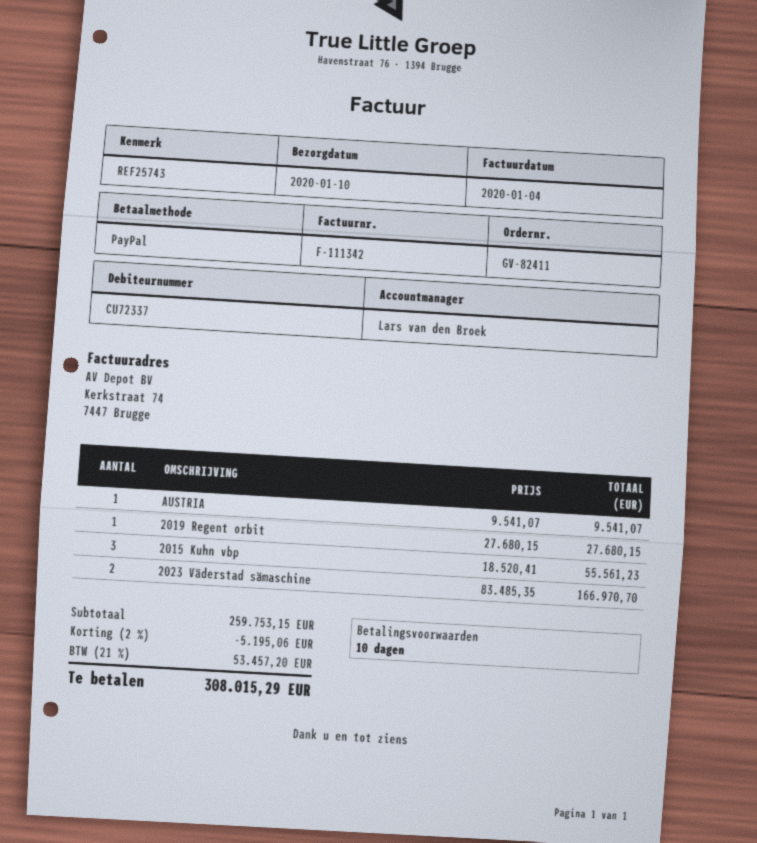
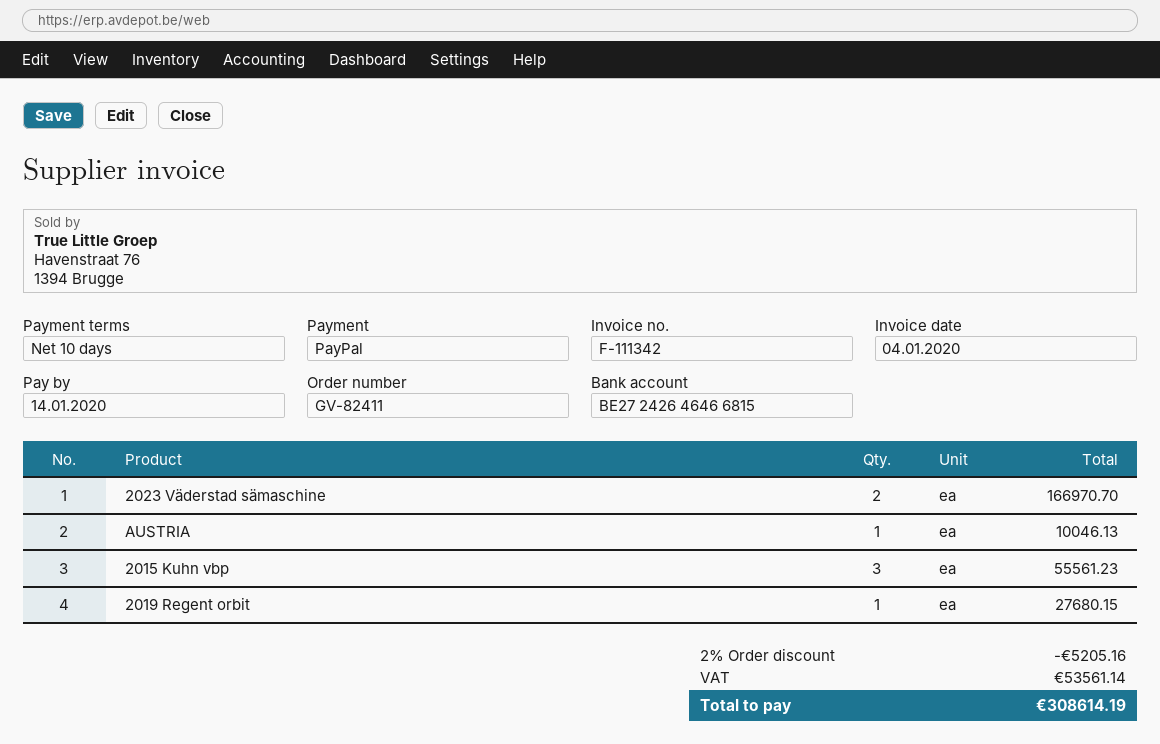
AUSTRIA: 1 for 9541.07 -> 1 for 10046.13
discount: 2% = 5195.06 -> 2% = 5205.16
tax: 53457.20 -> 53561.14
total: 308015.29 -> 308614.19

